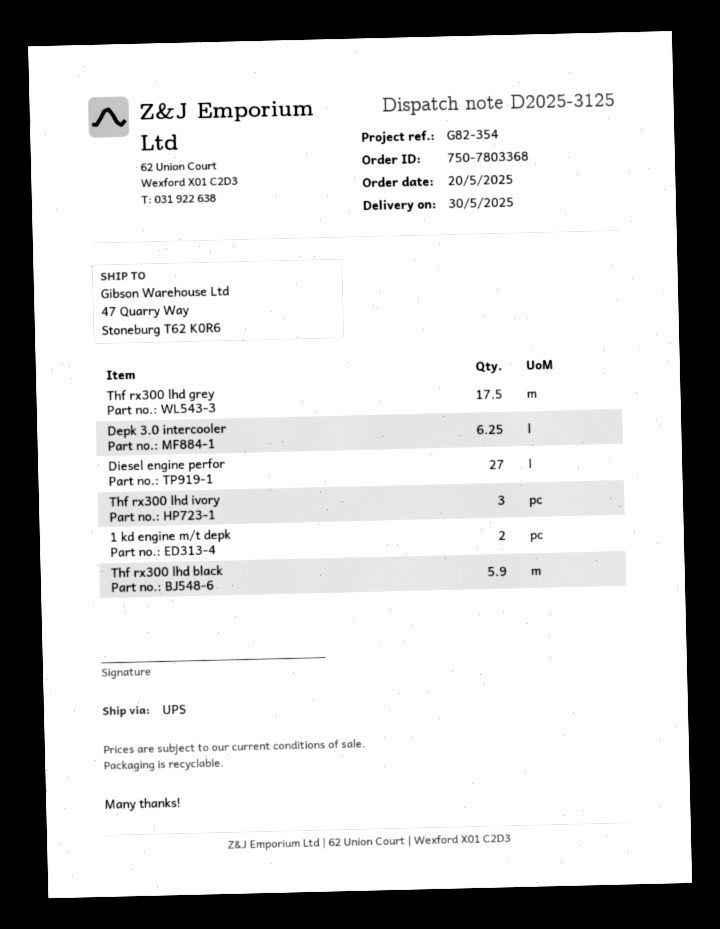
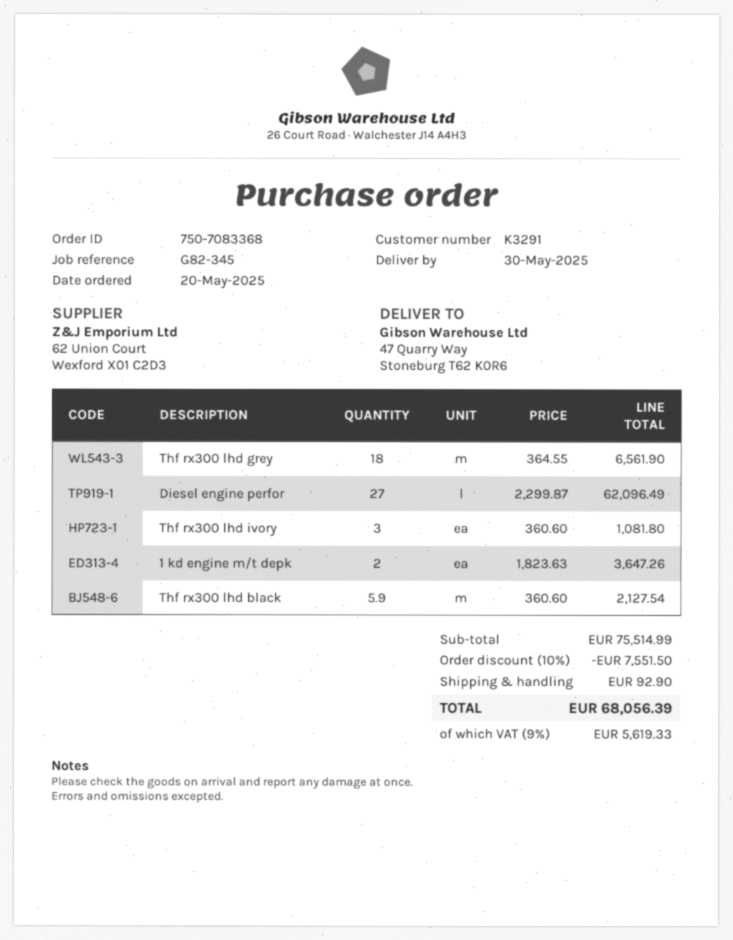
order number: 750-7803368 -> 750-7083368
reference: G82-354 -> G82-345
Thf rx300 lhd grey: 17.5 -> 18
Depk 3.0 intercooler: 6.25 -> none

